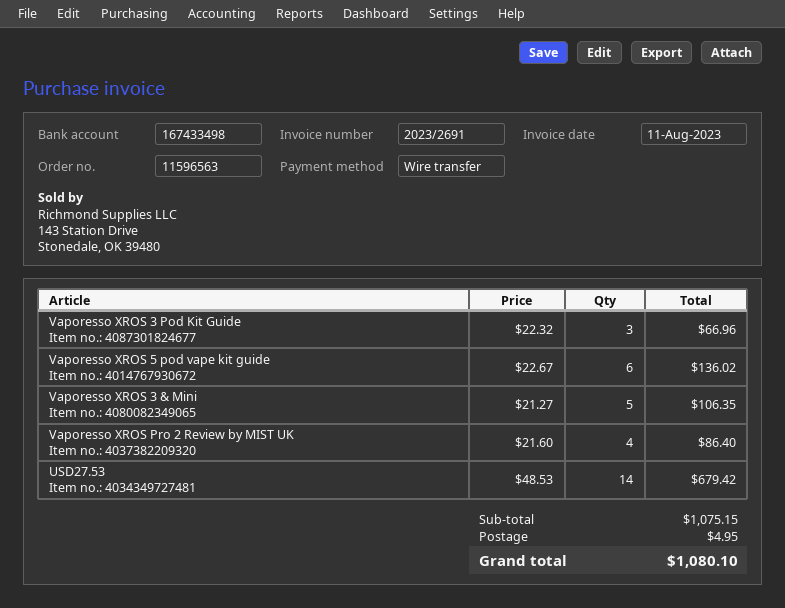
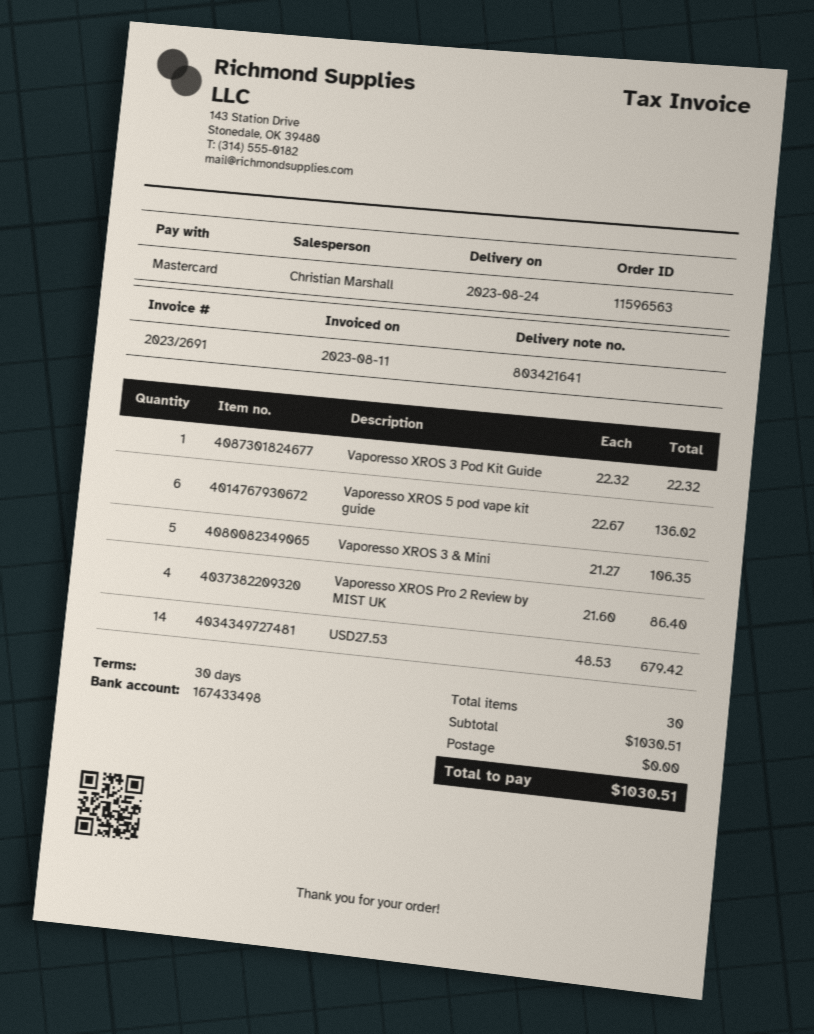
payment method: bank transfer -> Mastercard
Vaporesso XROS 3 Pod Kit Guide: 3 x 22.32 = 66.96 -> 1 x 22.32 = 22.32
subtotal: 1075.15 -> 1030.51
shipping: 4.95 -> 0.00
total: 1080.10 -> 1030.51

